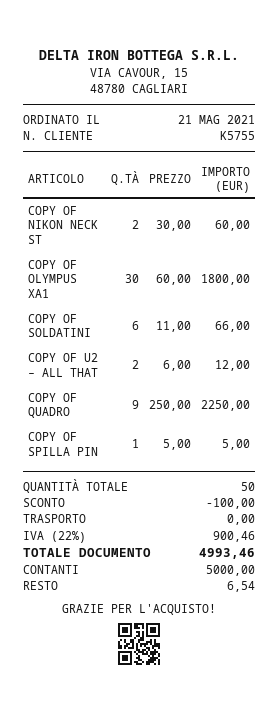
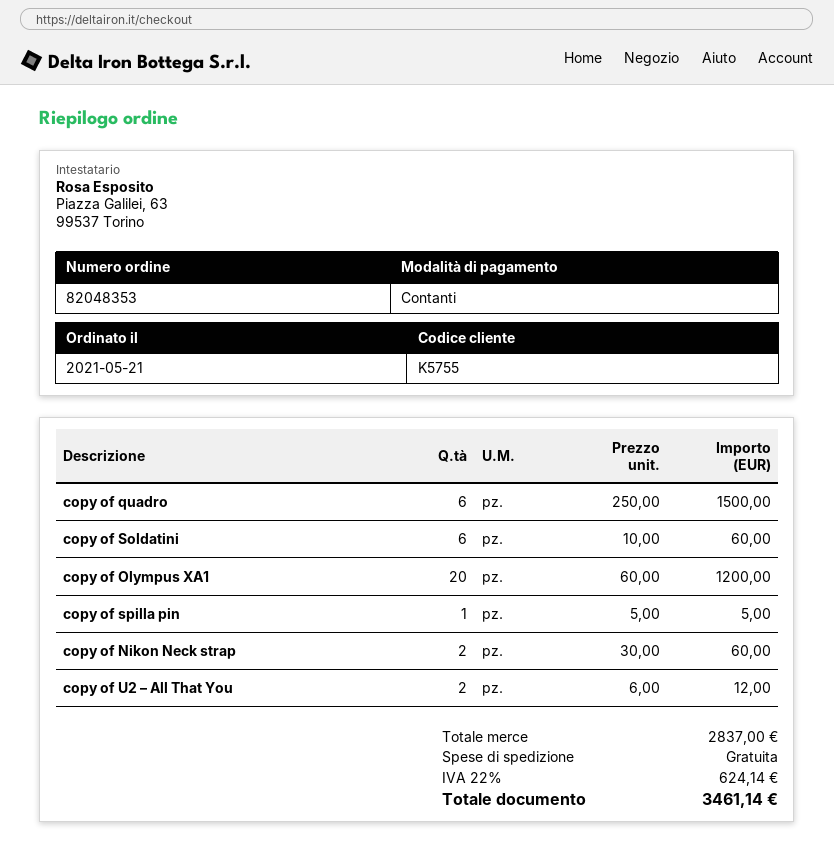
COPY OF OLYMPUS XA1: 30 x 60.00 = 1800.00 -> 20 x 60.00 = 1200.00
COPY OF SOLDATINI: 6 x 11.00 = 66.00 -> 6 x 10.00 = 60.00
COPY OF QUADRO: 9 x 250.00 = 2250.00 -> 6 x 250.00 = 1500.00
discount: 100.00 -> none
tax: 22% = 900.46 -> 22% = 624.14
total: 4993.46 -> 3461.14

